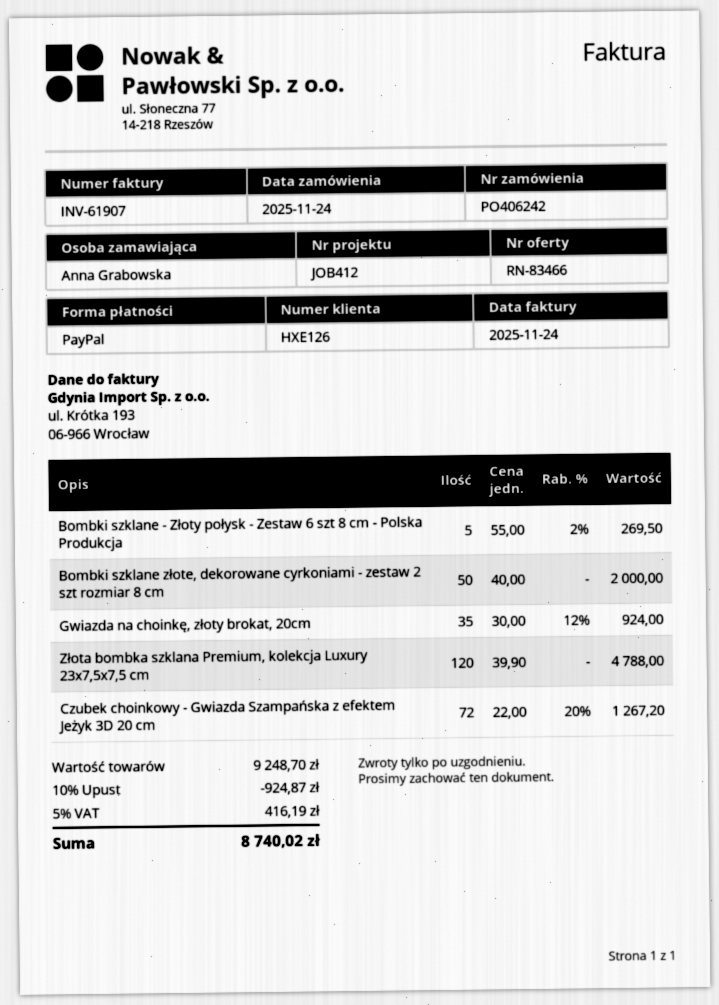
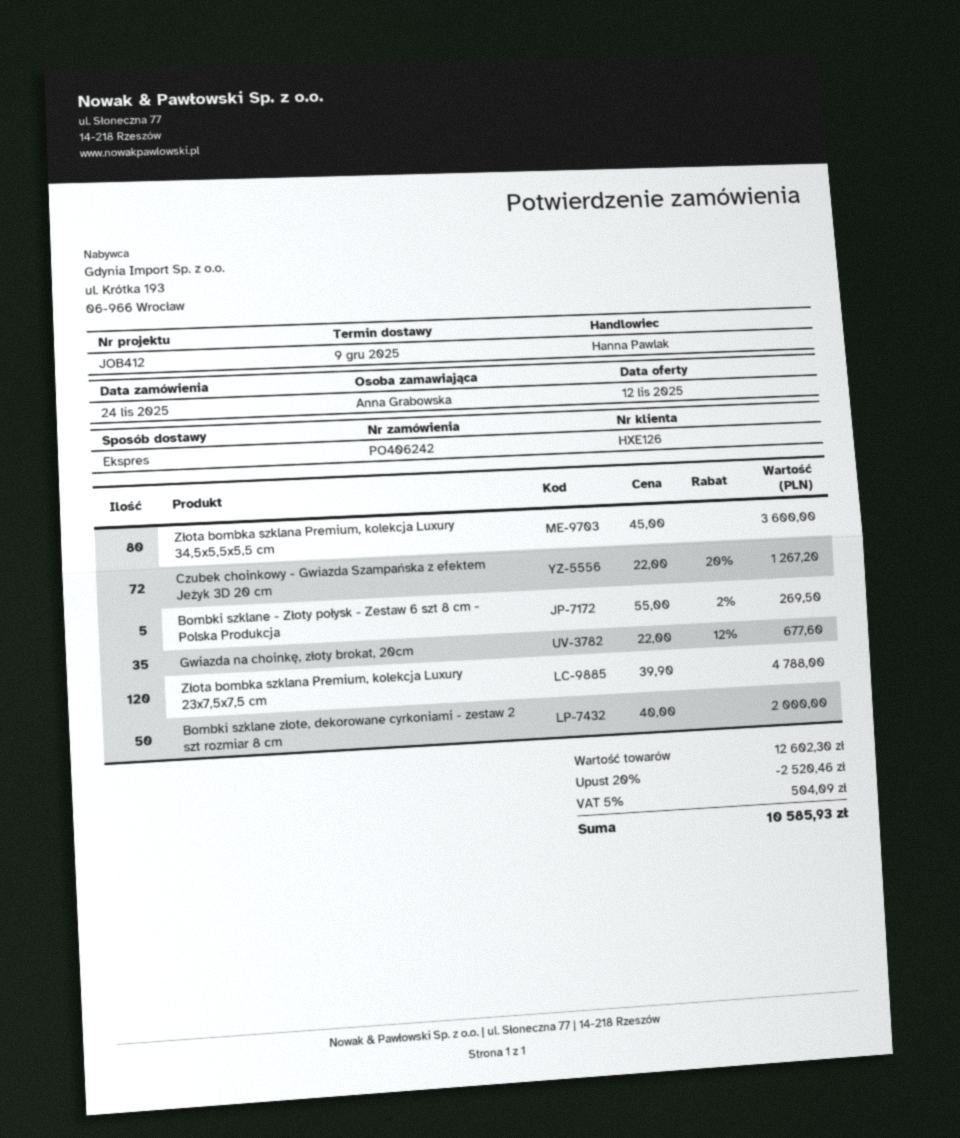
Gwiazda na choinkę, złoty brokat, 20cm: 35 x 30.00 - 12% = 924.00 -> 35 x 22.00 - 12% = 677.60
Złota bombka szklana Premium, kolekcja Luxury 34,5x5,5x5,5 cm: none -> 80 x 45.00 = 3600.00
subtotal: 9248.70 -> 12602.30
discount: 10% = 924.87 -> 20% = 2520.46
tax: 5% = 416.19 -> 5% = 504.09
total: 8740.02 -> 10585.93

